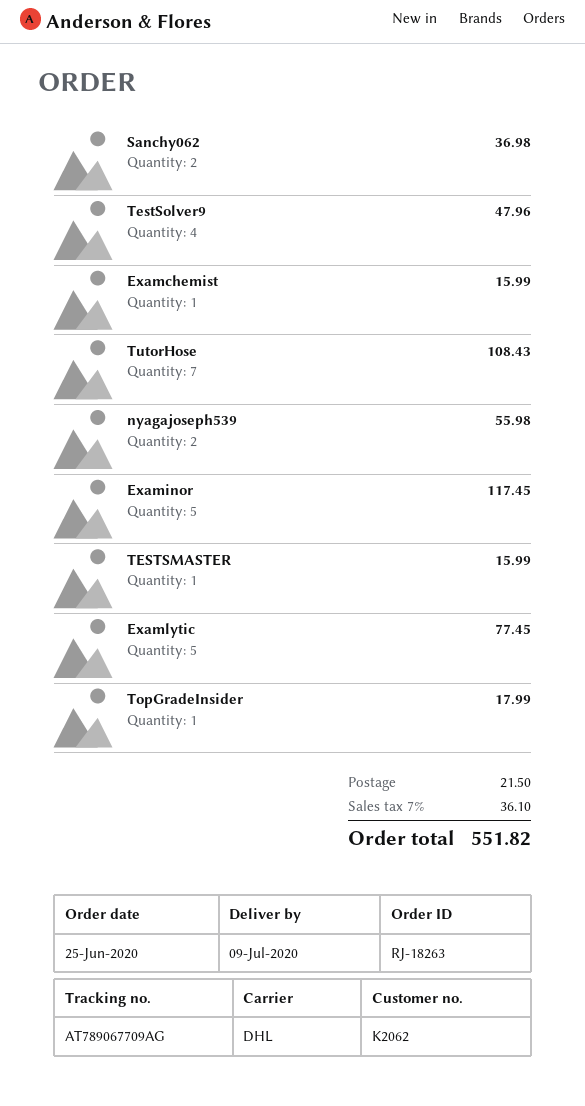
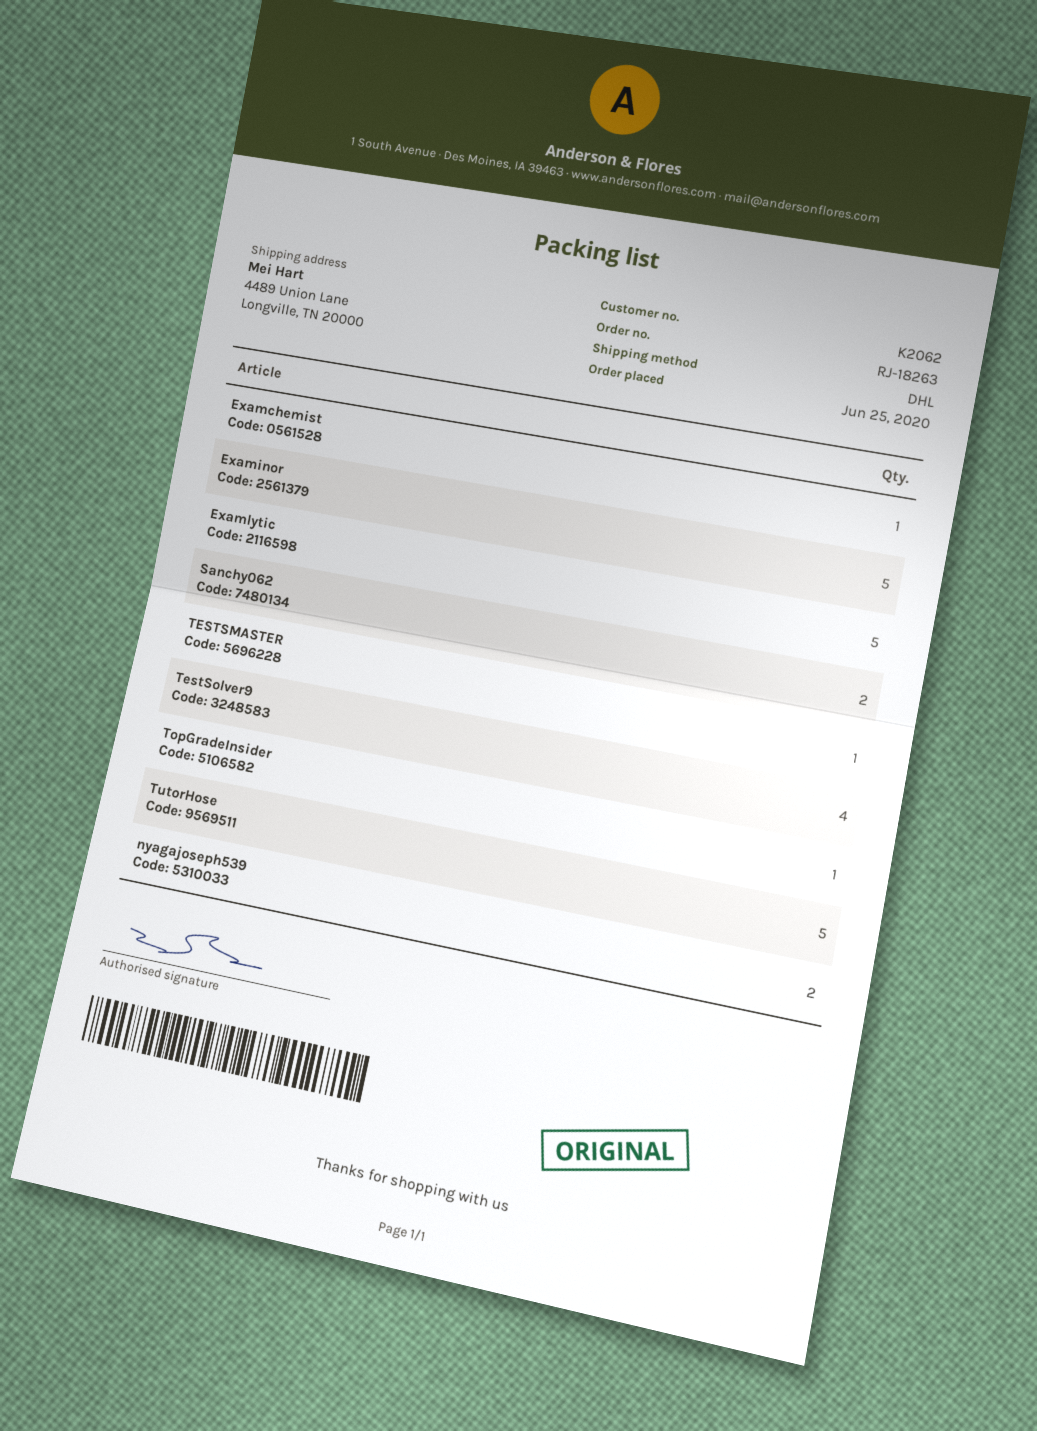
TutorHose: 7 -> 5

